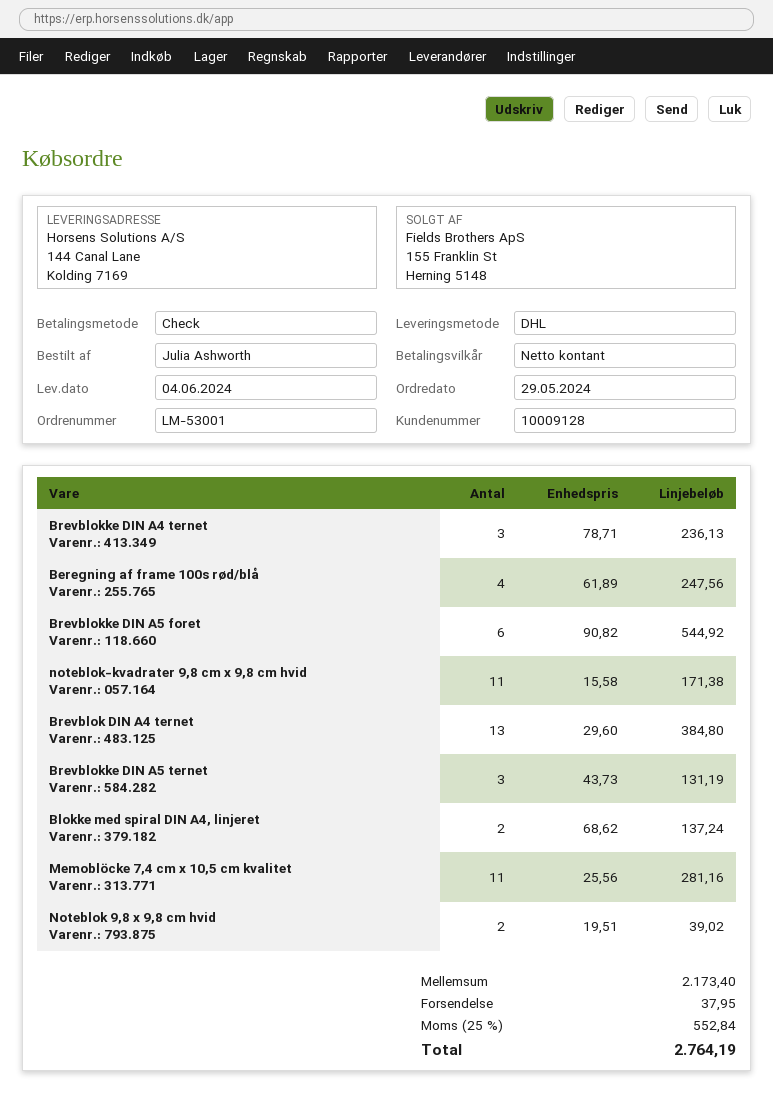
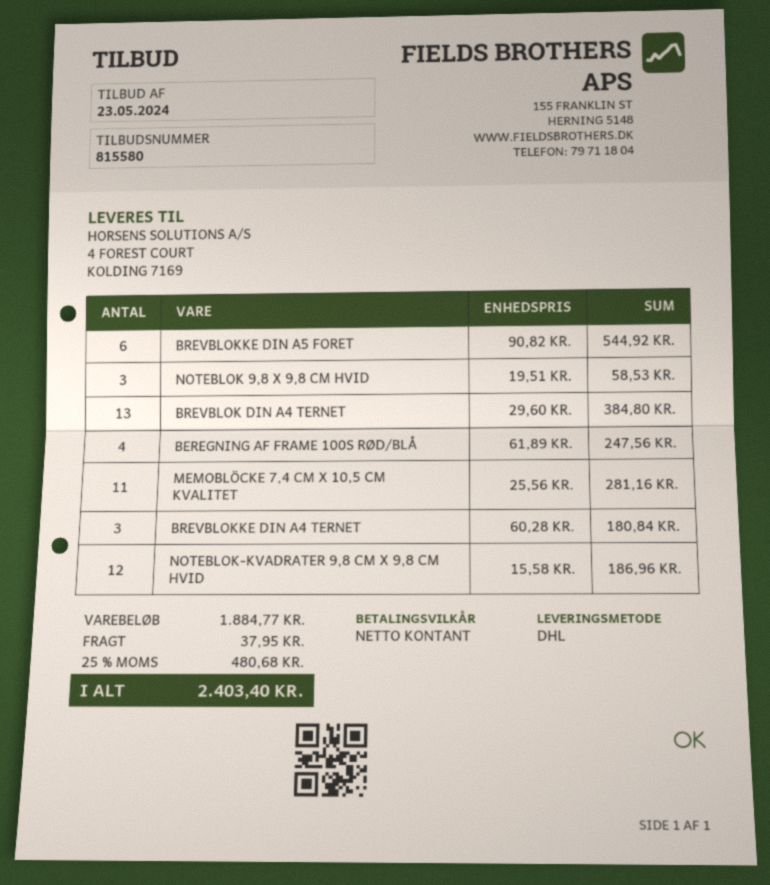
ship to: 144 Canal Lane, Kolding 7169 -> 4 FOREST COURT, KOLDING 7169
Brevblokke DIN A4 ternet: 3 x 78.71 = 236.13 -> 3 x 60.28 = 180.84
noteblok-kvadrater 9,8 cm x 9,8 cm hvid: 11 x 15.58 = 171.38 -> 12 x 15.58 = 186.96
Brevblokke DIN A5 ternet: 3 x 43.73 = 131.19 -> none
Blokke med spiral DIN A4, linjeret: 2 x 68.62 = 137.24 -> none
Noteblok 9,8 x 9,8 cm hvid: 2 x 19.51 = 39.02 -> 3 x 19.51 = 58.53
subtotal: 2173.40 -> 1884.77
tax: 25% = 552.84 -> 25% = 480.68
total: 2764.19 -> 2403.40

